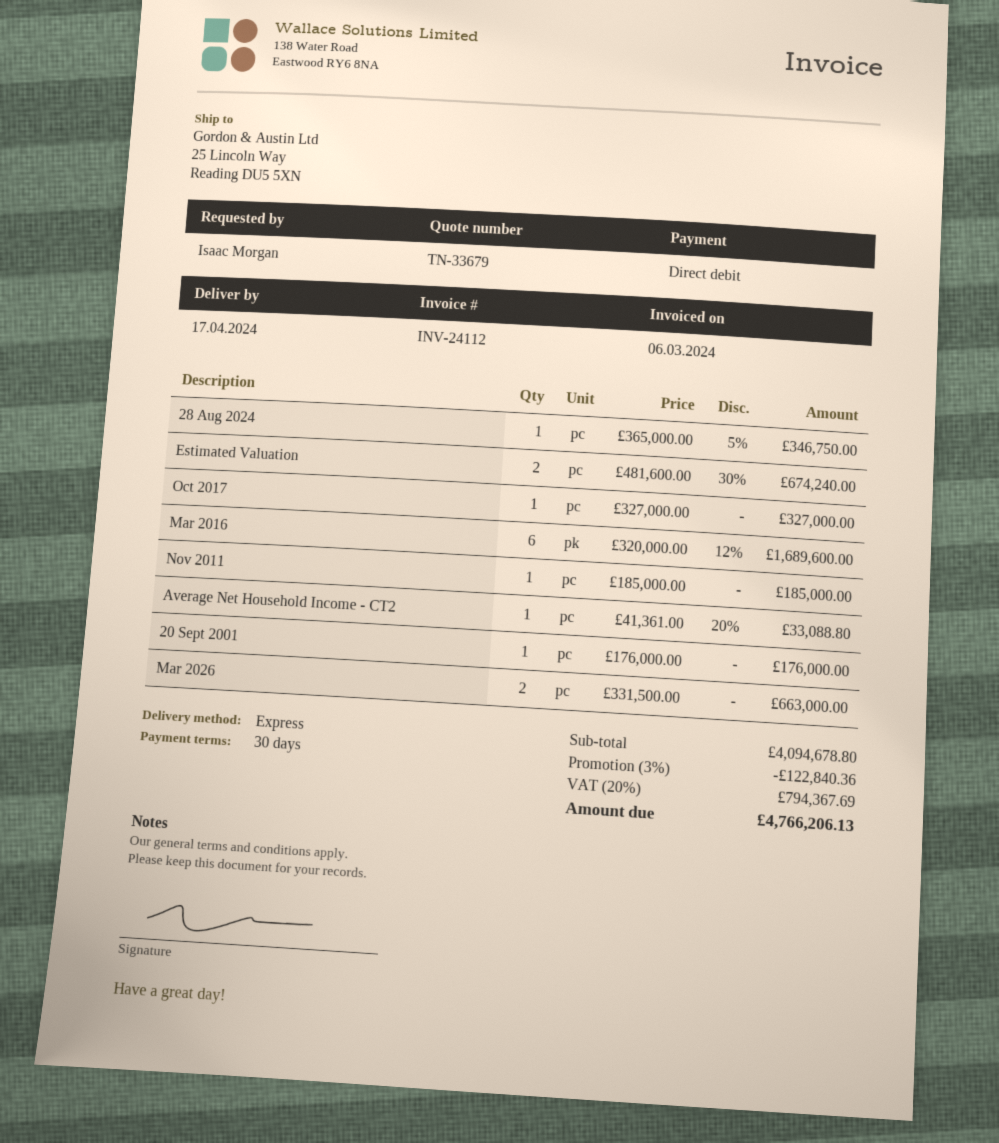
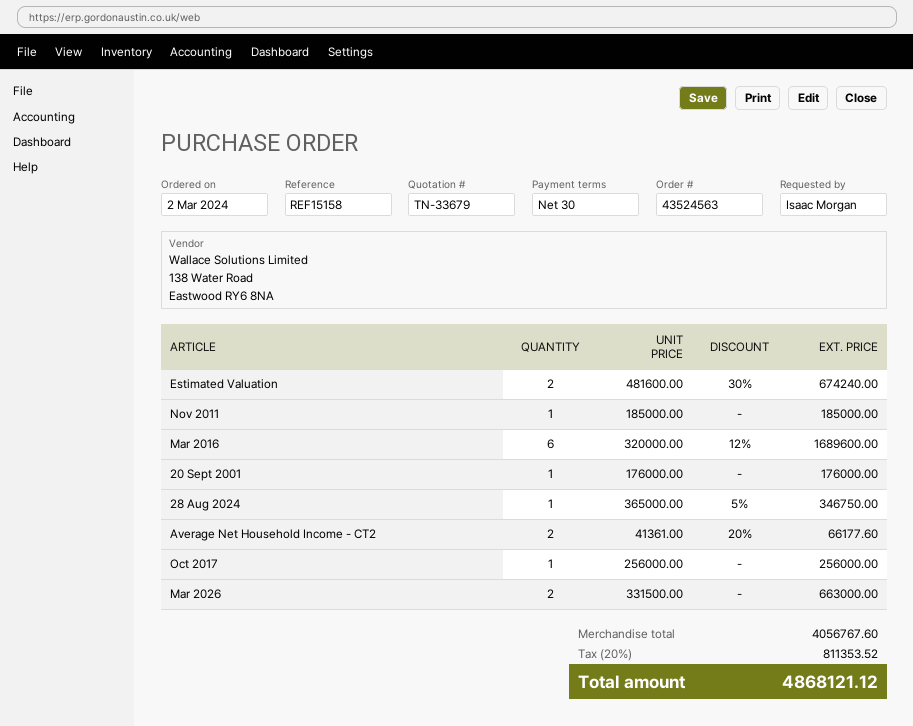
Oct 2017: 1 x 327000.00 = 327000.00 -> 1 x 256000.00 = 256000.00
Average Net Household Income - CT2: 1 x 41361.00 - 20% = 33088.80 -> 2 x 41361.00 - 20% = 66177.60
subtotal: 4094678.80 -> 4056767.60
discount: 3% = 122840.36 -> none
tax: 20% = 794367.69 -> 20% = 811353.52
total: 4766206.13 -> 4868121.12

